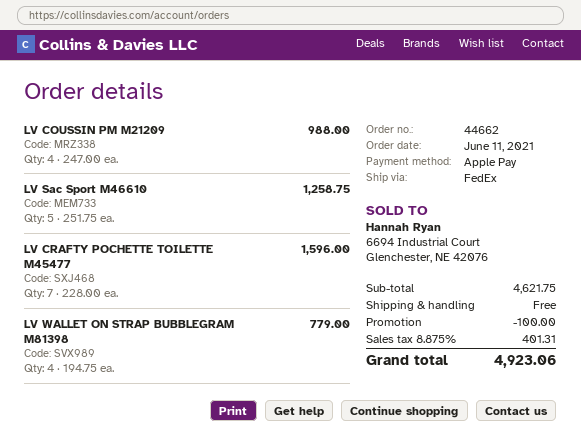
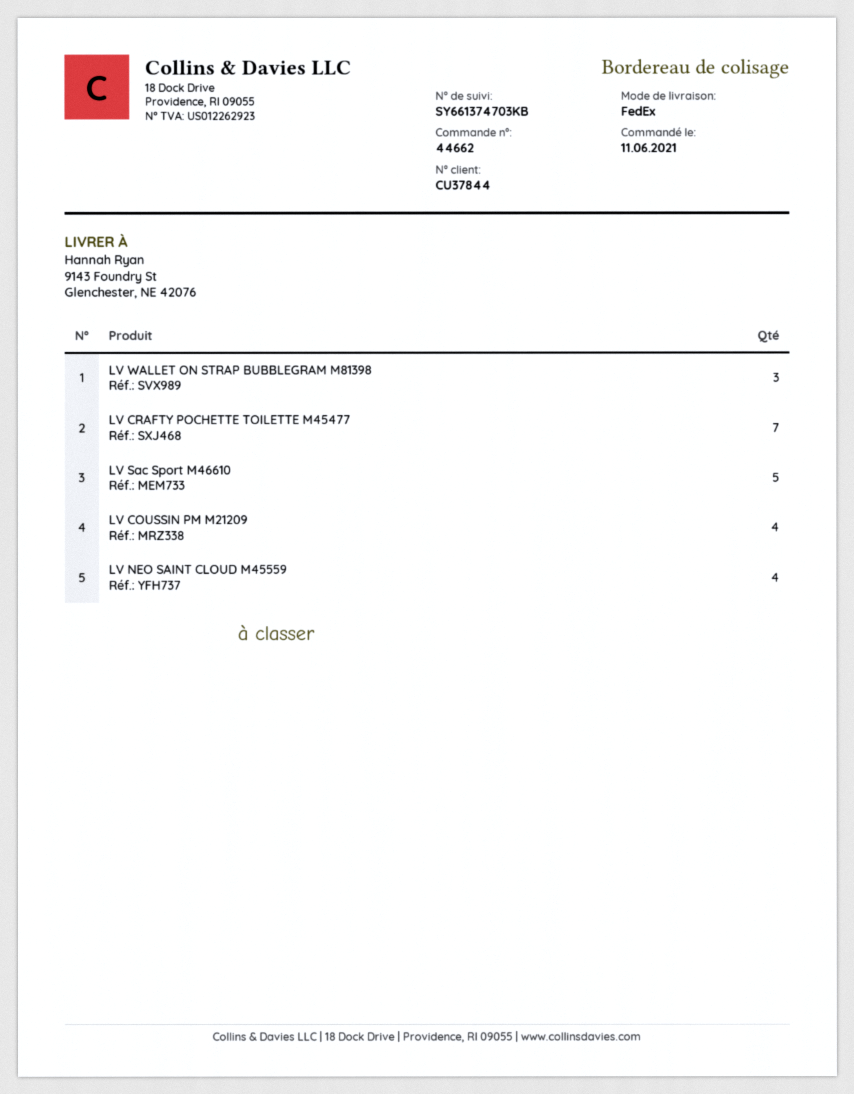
LV WALLET ON STRAP BUBBLEGRAM M81398: 4 -> 3
LV NEO SAINT CLOUD M45559: none -> 4

